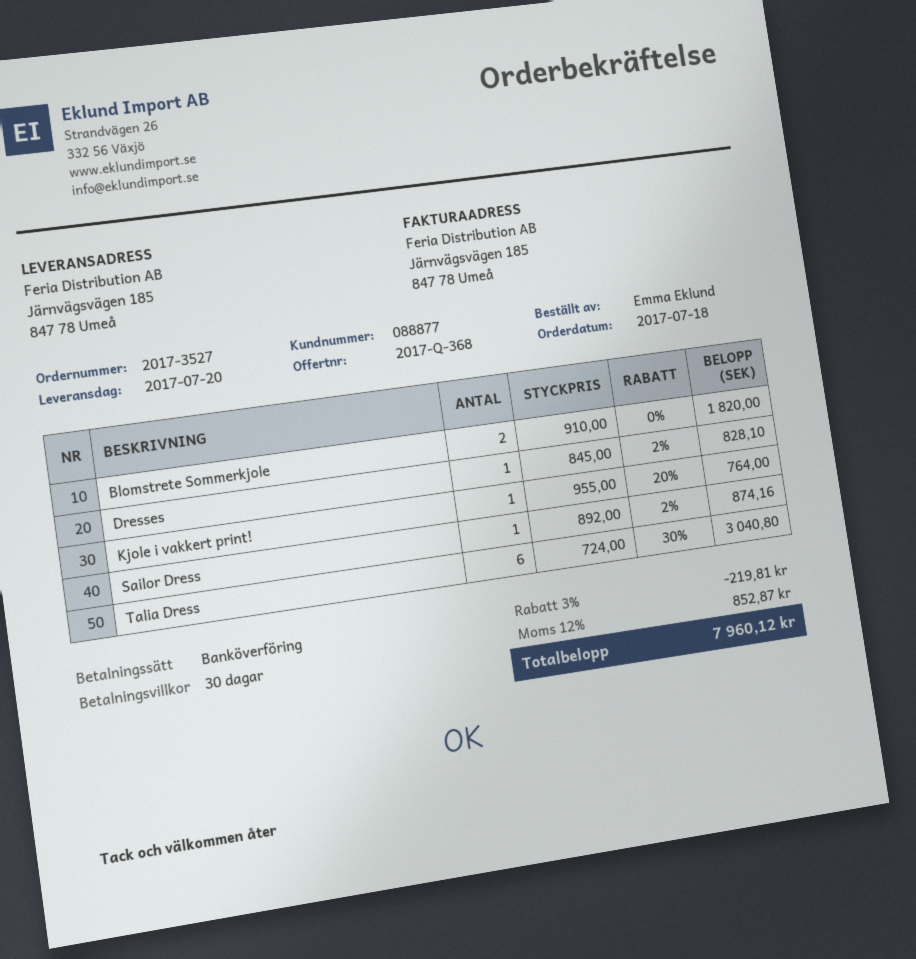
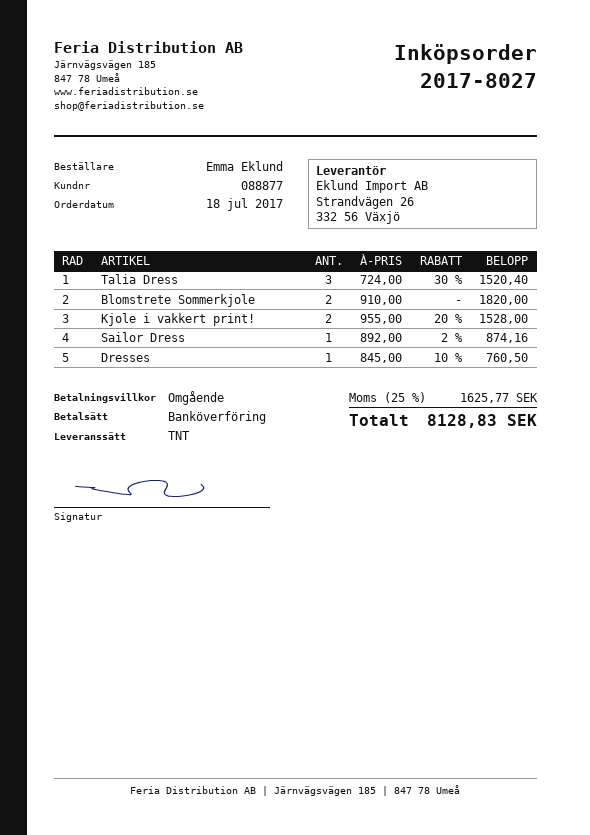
order number: 2017-3527 -> 2017-8027
payment terms: 30 days -> on receipt
Dresses: 1 x 845.00 - 2% = 828.10 -> 1 x 845.00 - 10% = 760.50
Kjole i vakkert print!: 1 x 955.00 - 20% = 764.00 -> 2 x 955.00 - 20% = 1528.00
Talia Dress: 6 x 724.00 - 30% = 3040.80 -> 3 x 724.00 - 30% = 1520.40
discount: 3% = 219.81 -> none
tax: 12% = 852.87 -> 25% = 1625.77
total: 7960.12 -> 8128.83

